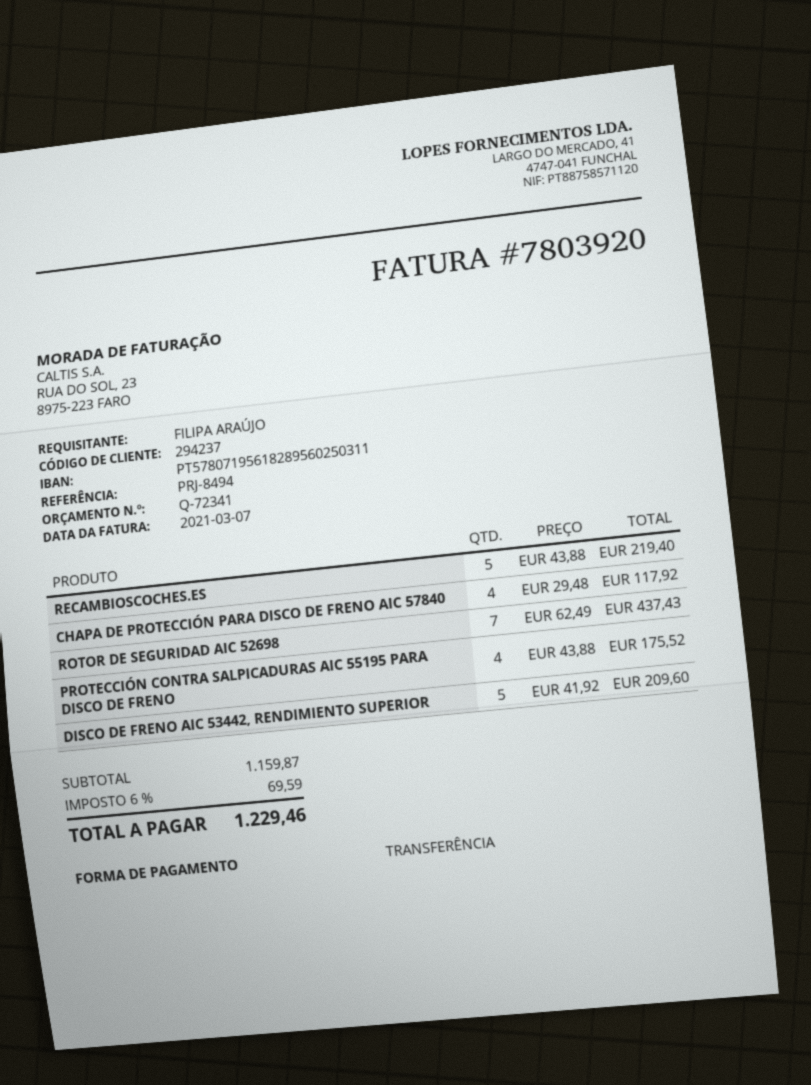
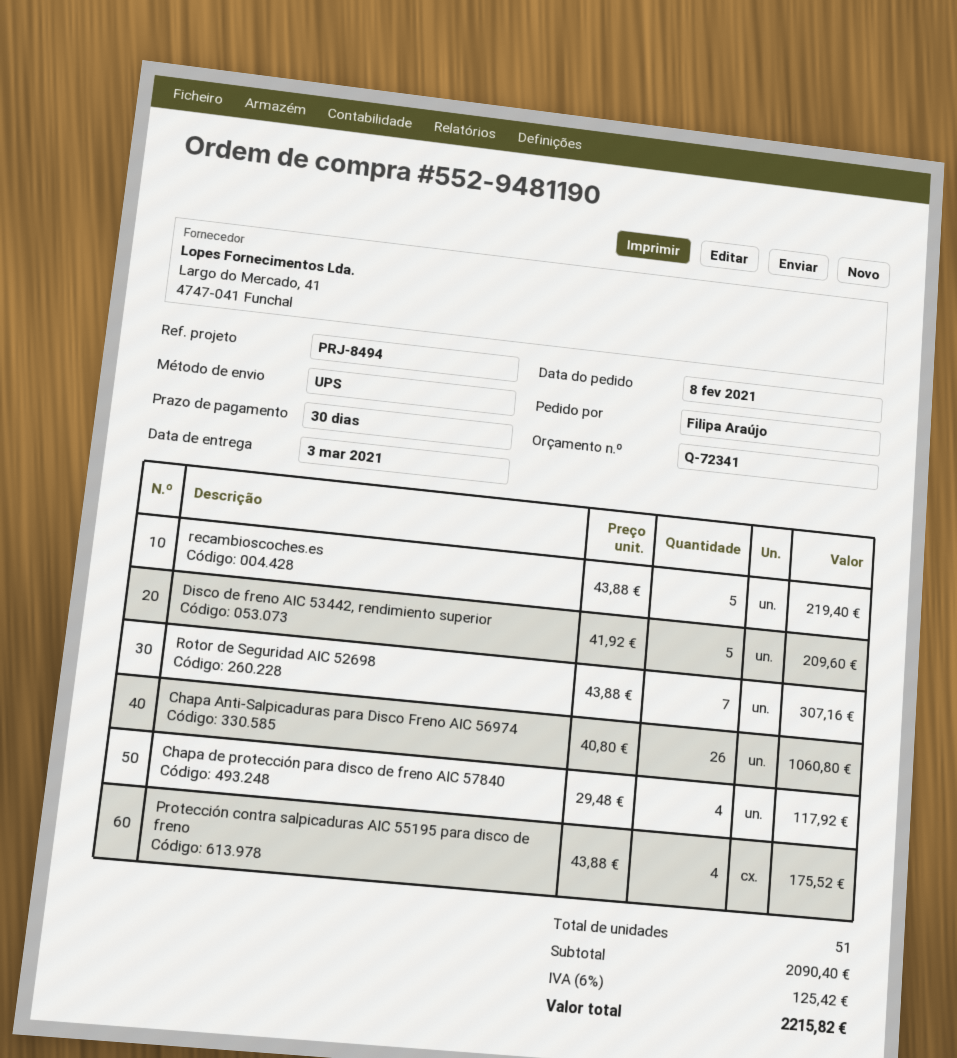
ROTOR DE SEGURIDAD AIC 52698: 7 x 62.49 = 437.43 -> 7 x 43.88 = 307.16
Chapa Anti‑Salpicaduras para Disco Freno AIC 56974: none -> 26 x 40.80 = 1060.80
subtotal: 1159.87 -> 2090.40
tax: 6% = 69.59 -> 6% = 125.42
total: 1229.46 -> 2215.82

